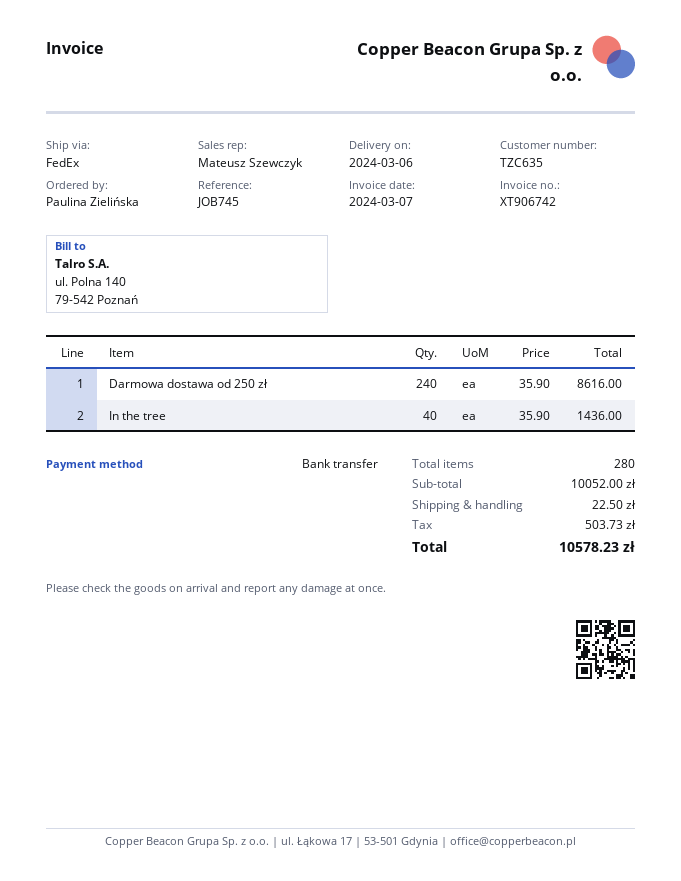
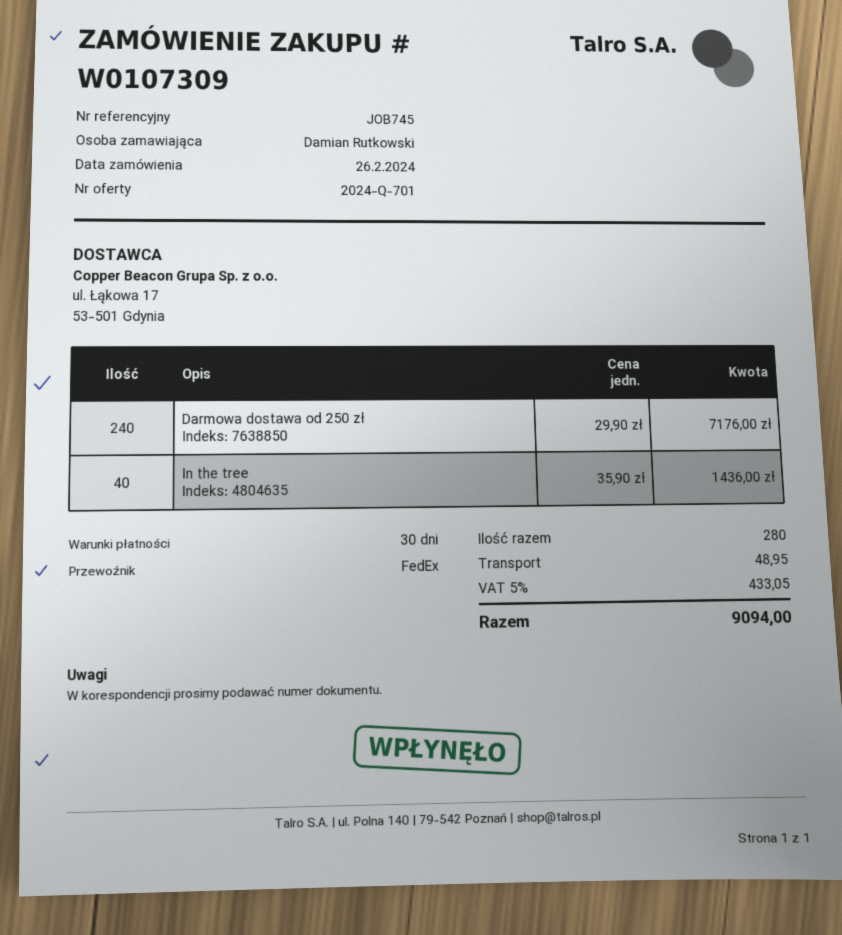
ordered by: Paulina Zielińska -> Damian Rutkowski
Darmowa dostawa od 250 zł: 240 x 35.90 = 8616.00 -> 240 x 29.90 = 7176.00
shipping: 22.50 -> 48.95
tax: 503.73 -> 433.05
total: 10578.23 -> 9094.00

